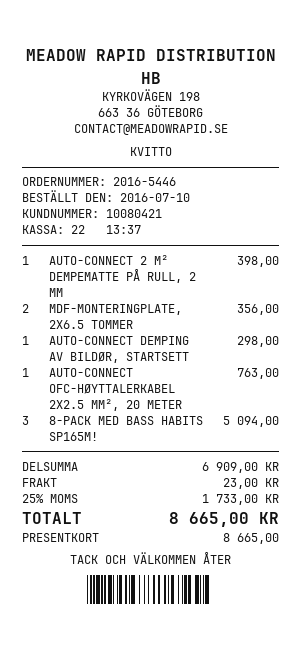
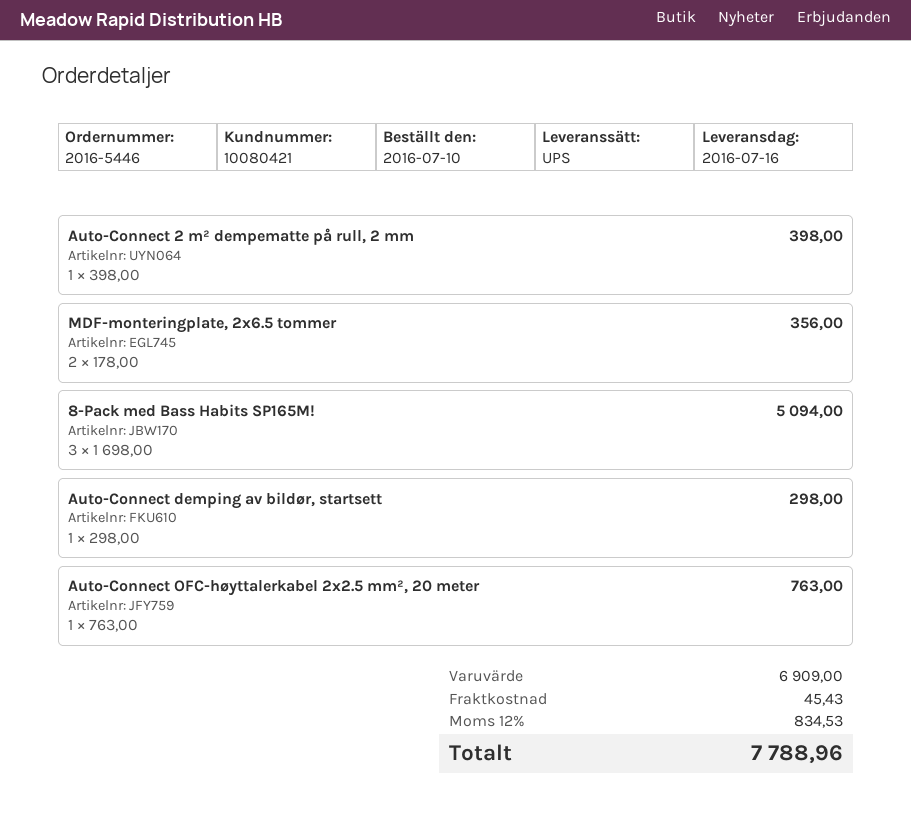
shipping: 23.00 -> 45.43
tax: 25% = 1733.00 -> 12% = 834.53
total: 8665.00 -> 7788.96

